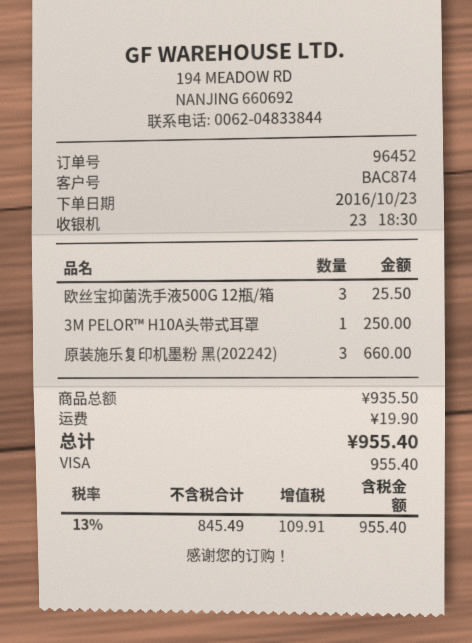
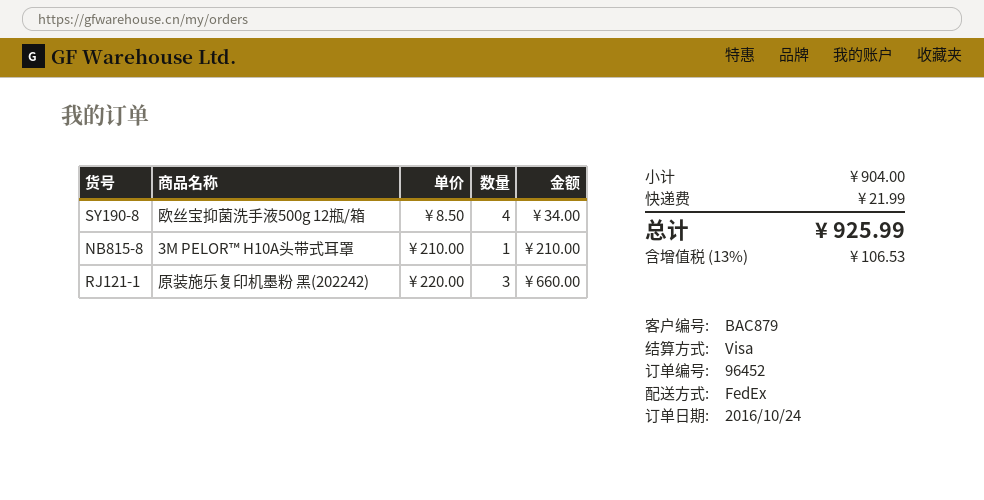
order date: 2016-10-23 -> 2016-10-24
customer number: BAC874 -> BAC879
欧丝宝抑菌洗手液500G 12瓶/箱: 3 for 25.50 -> 4 for 34.00
3M PELOR™ H10A头带式耳罩: 1 for 250.00 -> 1 for 210.00
subtotal: 935.50 -> 904.00
shipping: 19.90 -> 21.99
tax: 13% = 109.91 -> 13% = 106.53
total: 955.40 -> 925.99

